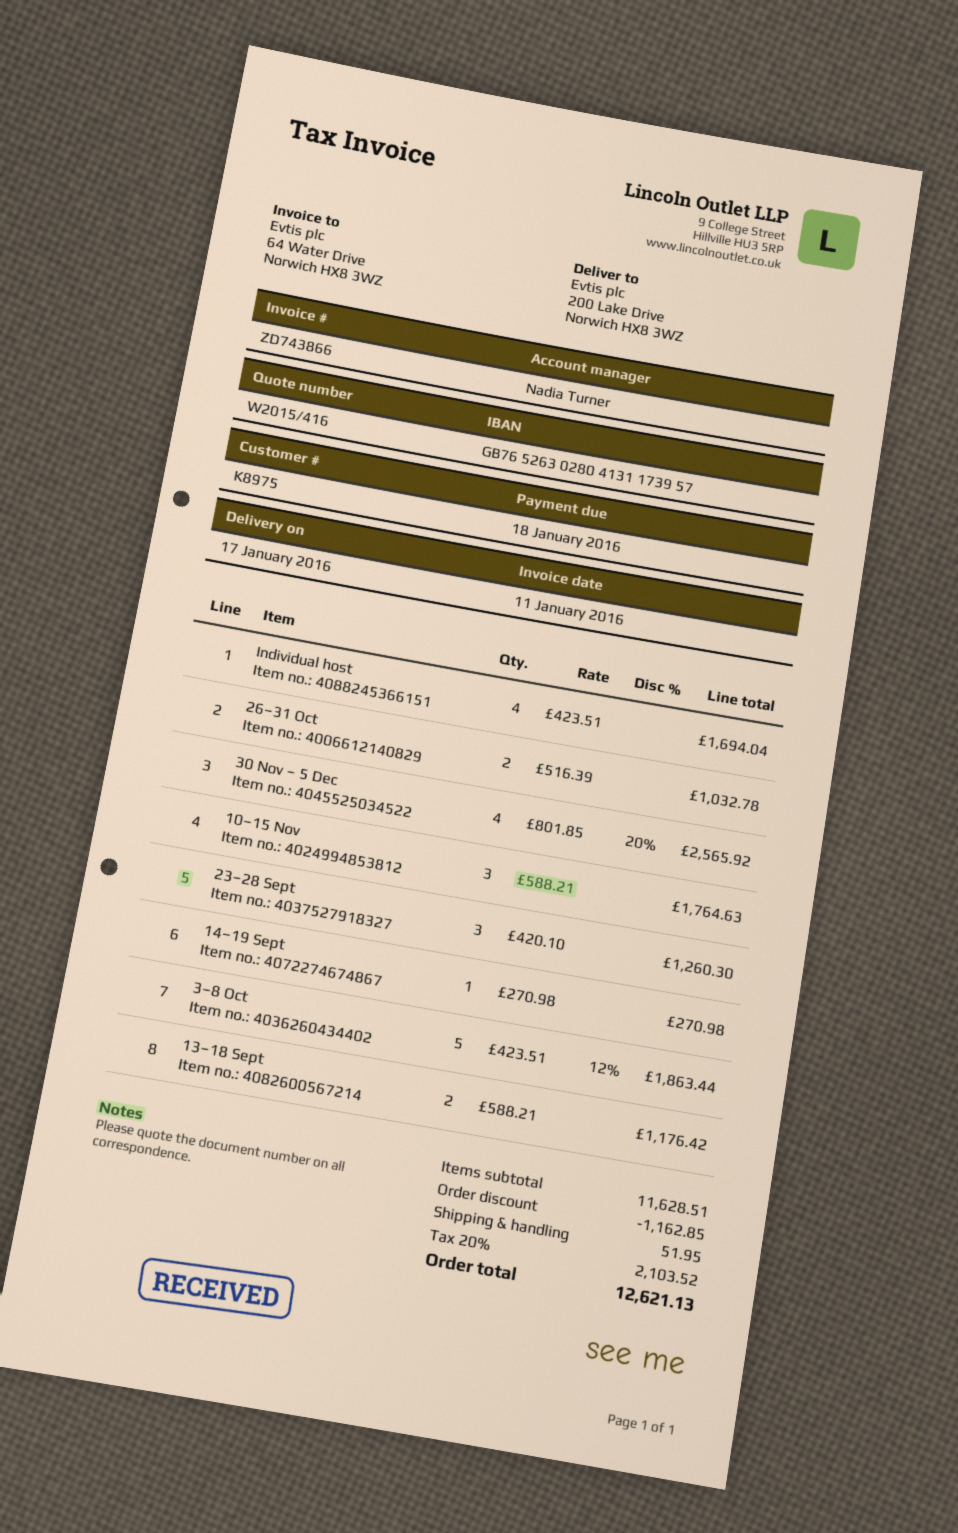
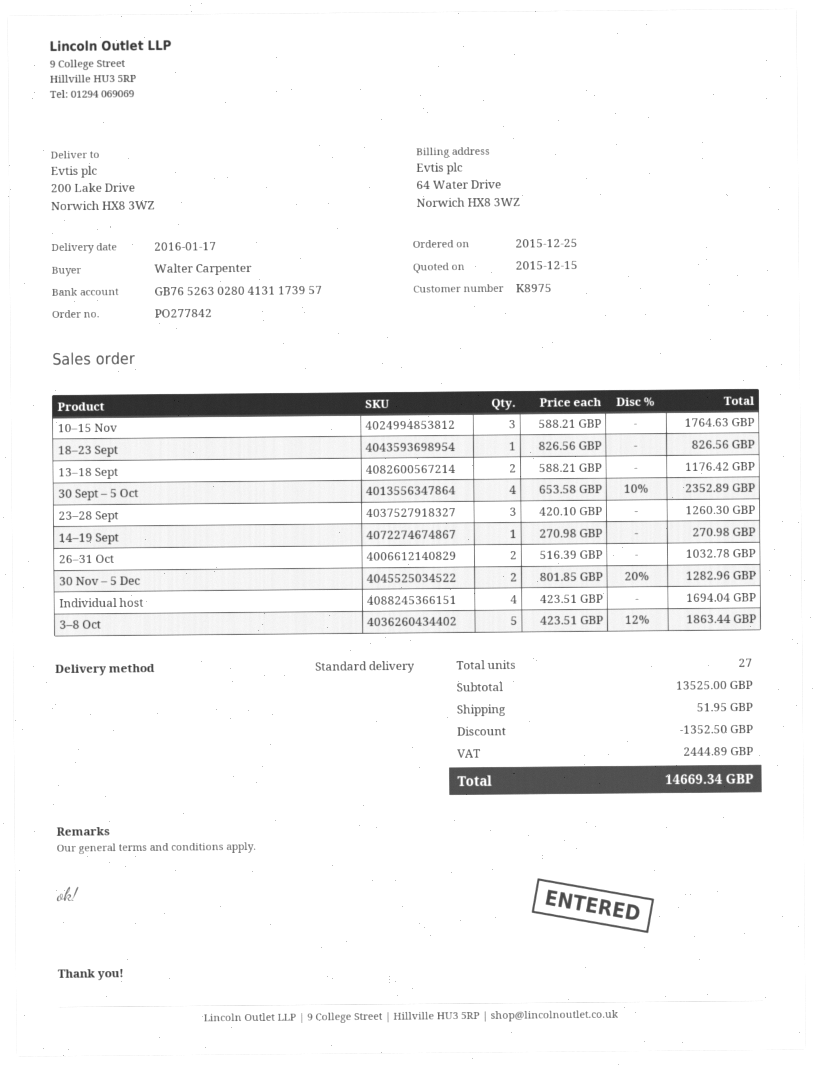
30 Nov – 5 Dec: 4 x 801.85 - 20% = 2565.92 -> 2 x 801.85 - 20% = 1282.96
18–23 Sept: none -> 1 x 826.56 = 826.56
30 Sept – 5 Oct: none -> 4 x 653.58 - 10% = 2352.89
subtotal: 11628.51 -> 13525.00
discount: 1162.85 -> 1352.50
tax: 2103.52 -> 2444.89
total: 12621.13 -> 14669.34

